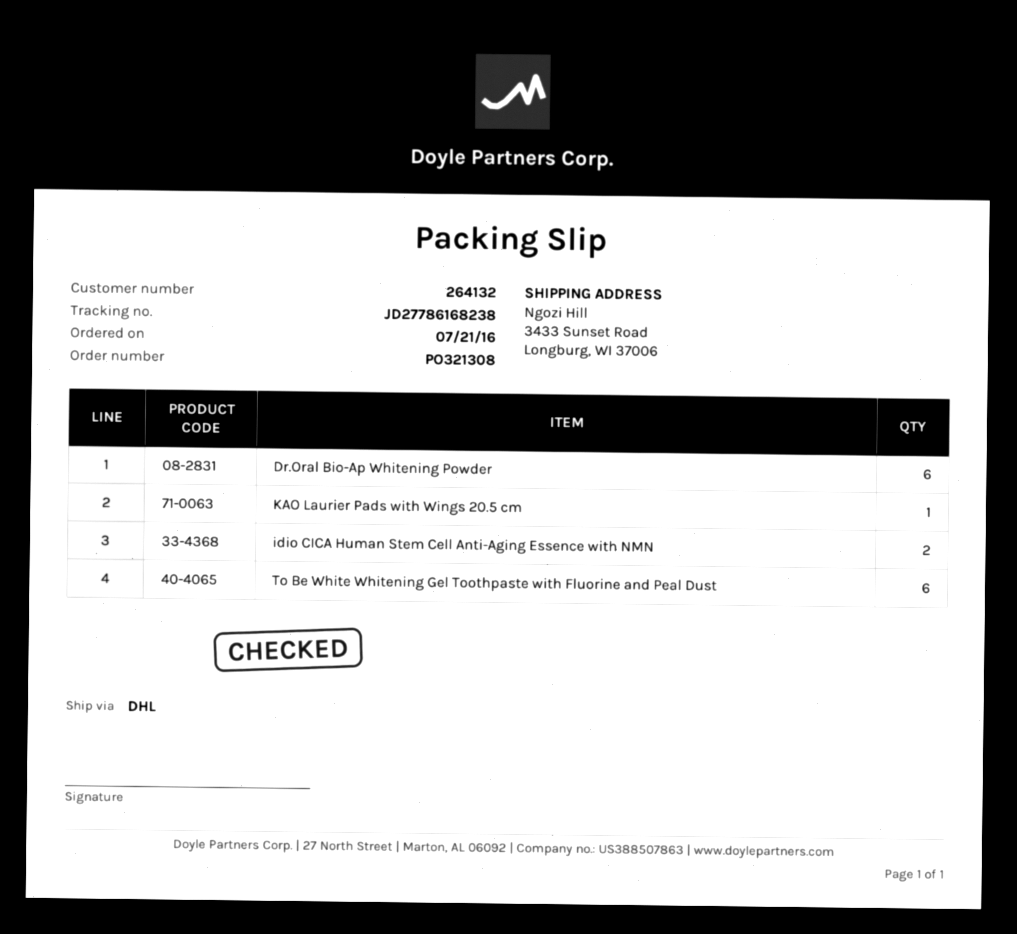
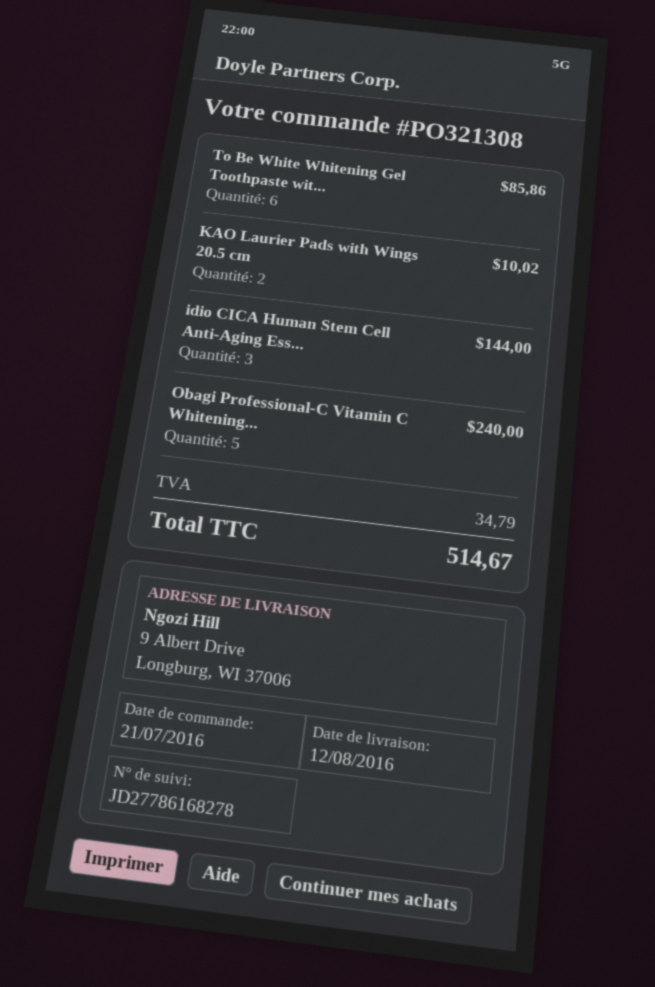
tracking number: JD27786168238 -> JD27786168278
ship to: 3433 Sunset Road, Longburg, WI 37006 -> 9 Albert Drive, Longburg, WI 37006
Dr.Oral Bio-Ap Whitening Powder: 6 -> none
KAO Laurier Pads with Wings 20.5 cm: 1 -> 2
idio CICA Human Stem Cell Anti-Aging Essence with NMN: 2 -> 3
Obagi Professional-C Vitamin C Whitening...: none -> 5

